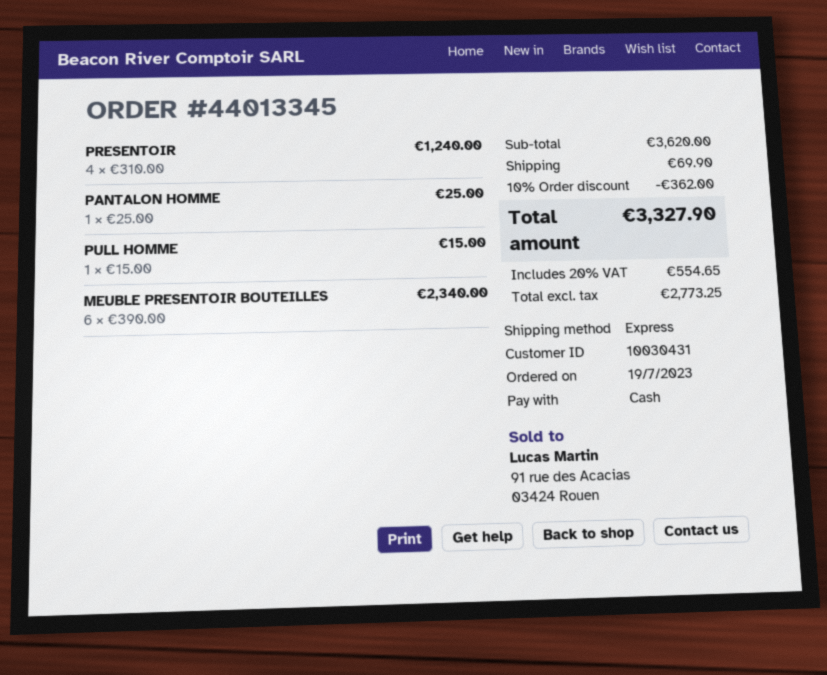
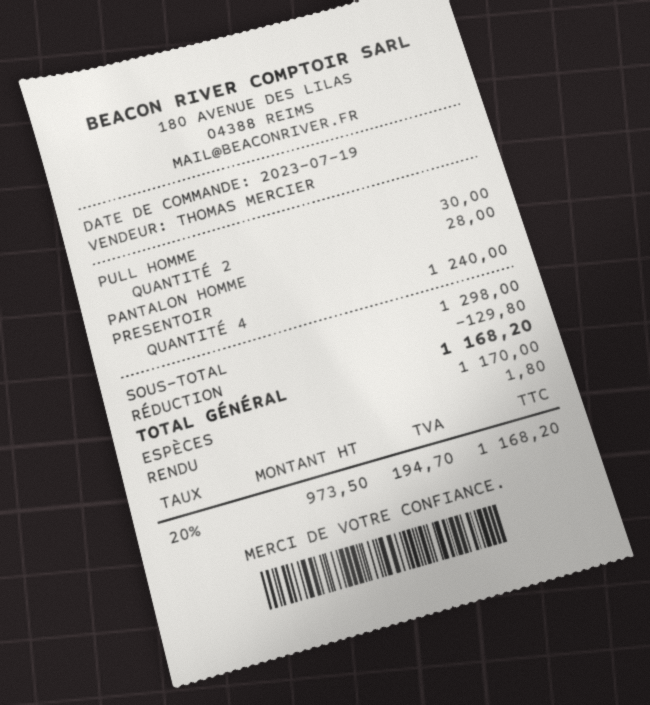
PANTALON HOMME: 1 for 25.00 -> 1 for 28.00
PULL HOMME: 1 for 15.00 -> 2 for 30.00
MEUBLE PRESENTOIR BOUTEILLES: 6 for 2340.00 -> none
subtotal: 3620.00 -> 1298.00
discount: 362.00 -> 129.80
shipping: 69.90 -> none
net: 2773.25 -> 973.50
tax: 20% = 554.65 -> 20% = 194.70
total: 3327.90 -> 1168.20

